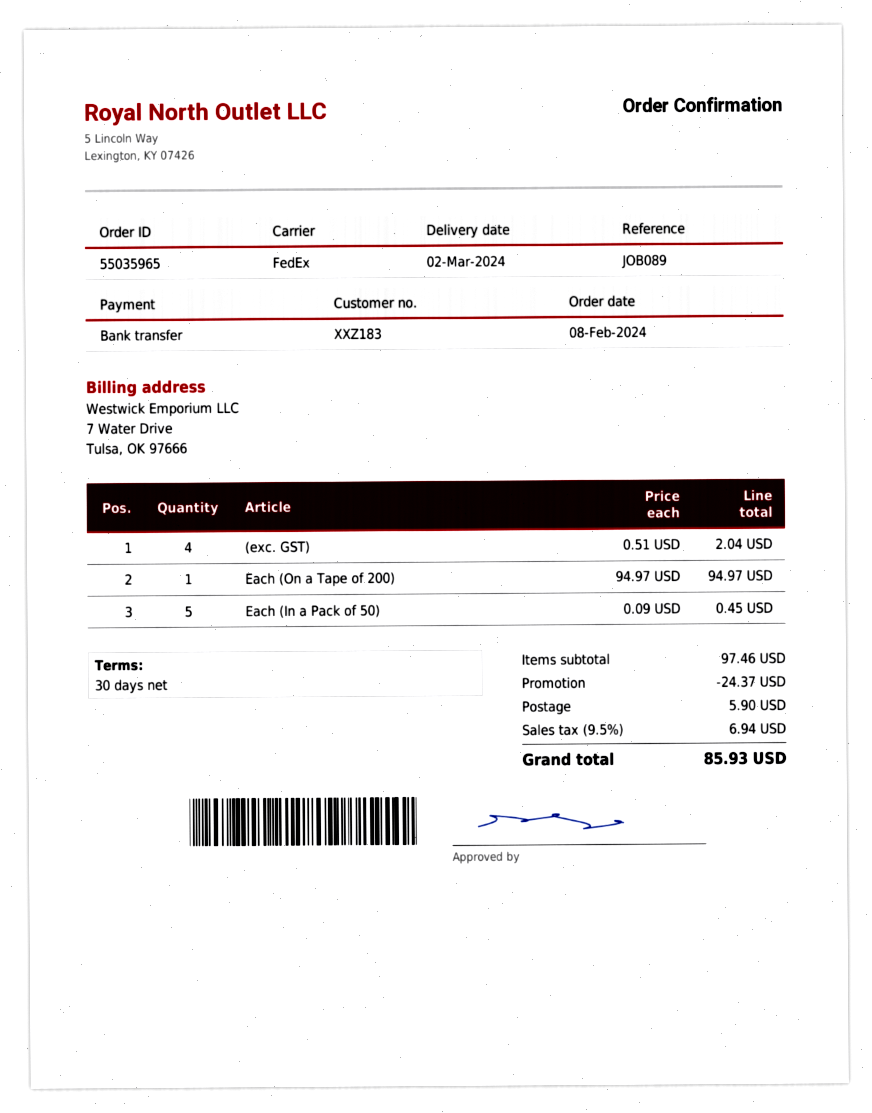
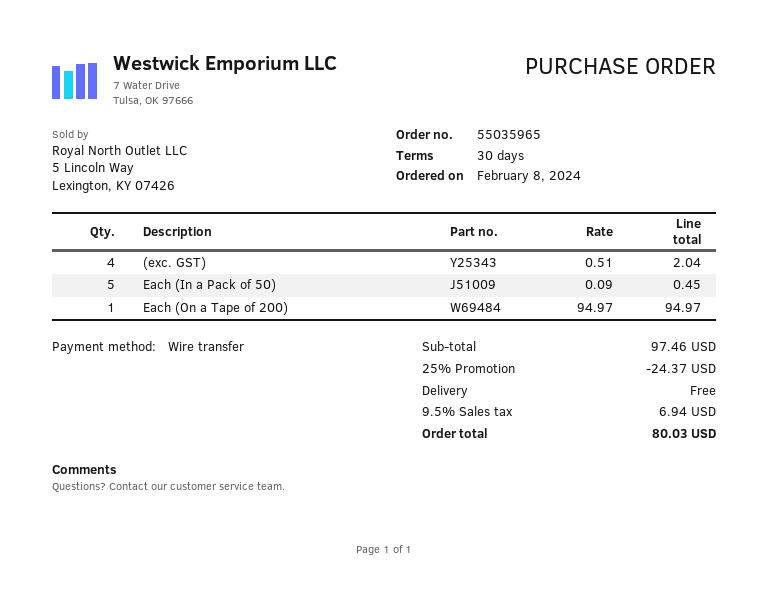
shipping: 5.90 -> 0.00
total: 85.93 -> 80.03

